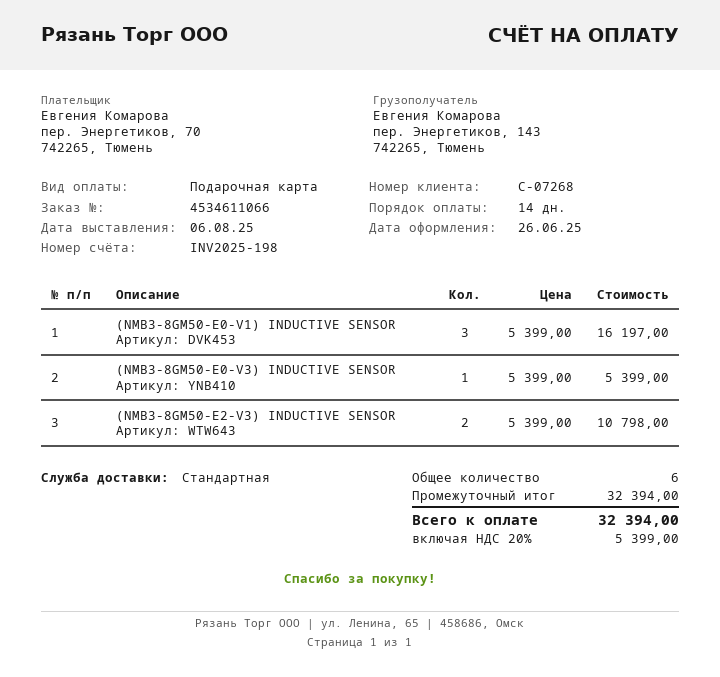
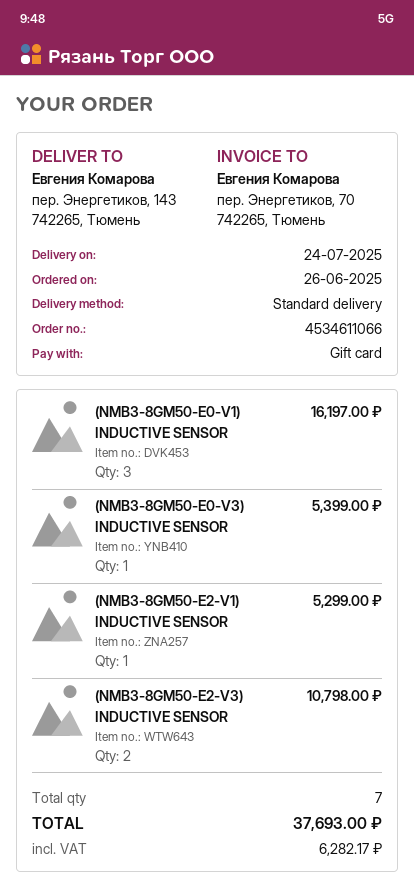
(NMB3-8GM50-E2-V1) INDUCTIVE SENSOR: none -> 1 for 5299.00
total quantity: 6 -> 7
tax: 5399.00 -> 6282.17
total: 32394.00 -> 37693.00

